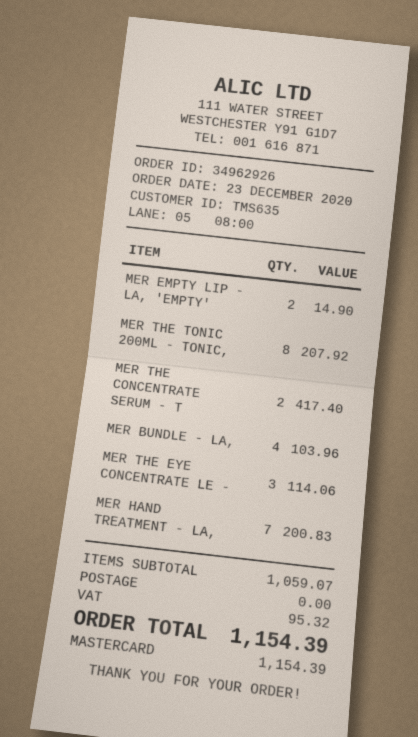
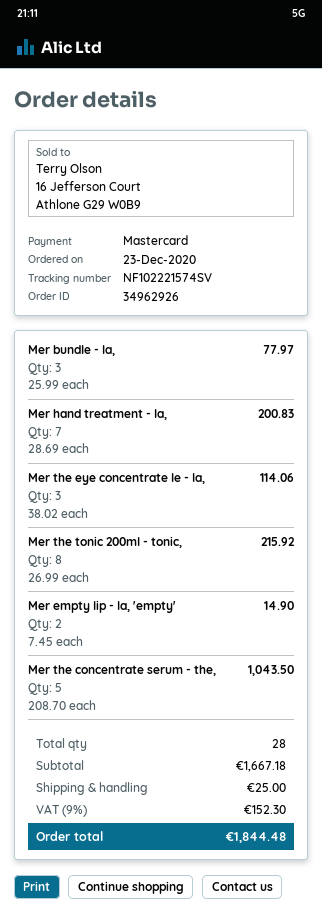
MER THE TONIC 200ML - TONIC,: 8 for 207.92 -> 8 for 215.92
MER THE CONCENTRATE SERUM - T: 2 for 417.40 -> 5 for 1043.50
MER BUNDLE - LA,: 4 for 103.96 -> 3 for 77.97
subtotal: 1059.07 -> 1667.18
shipping: 0.00 -> 25.00
tax: 95.32 -> 152.30
total: 1154.39 -> 1844.48

